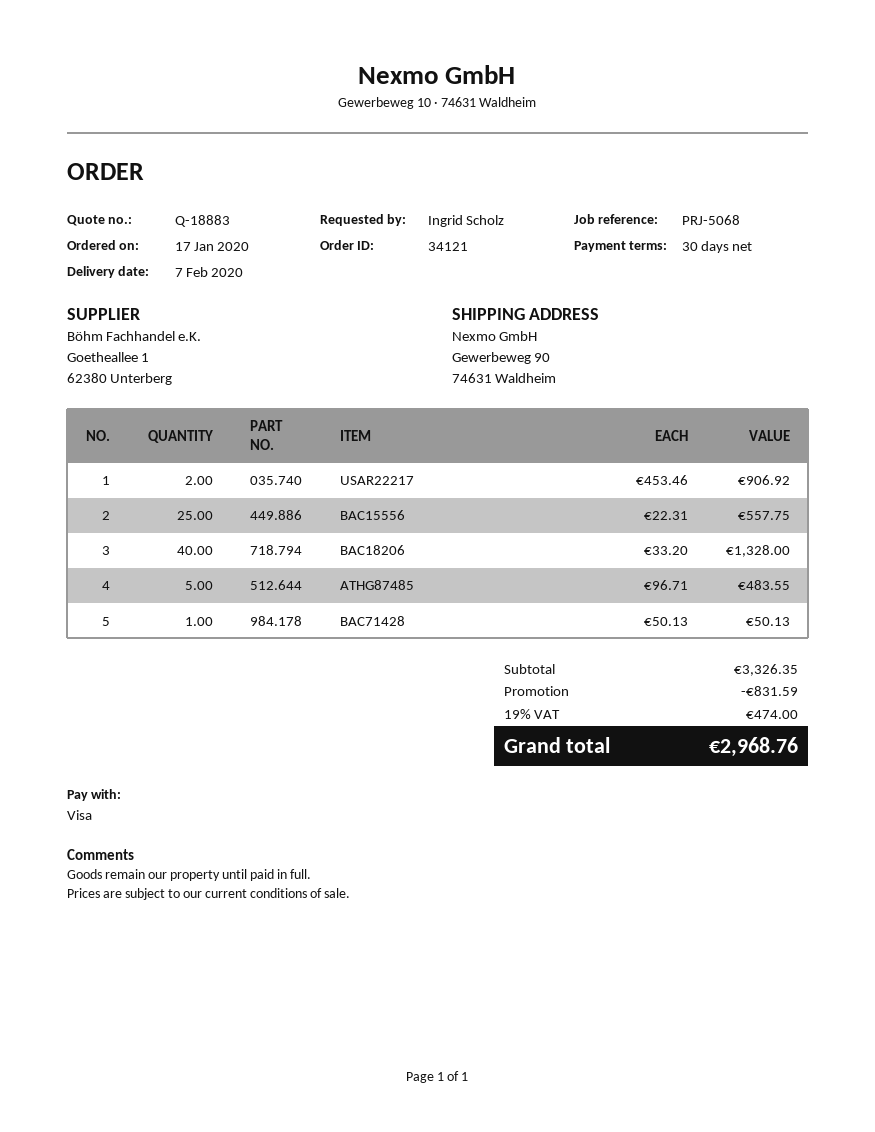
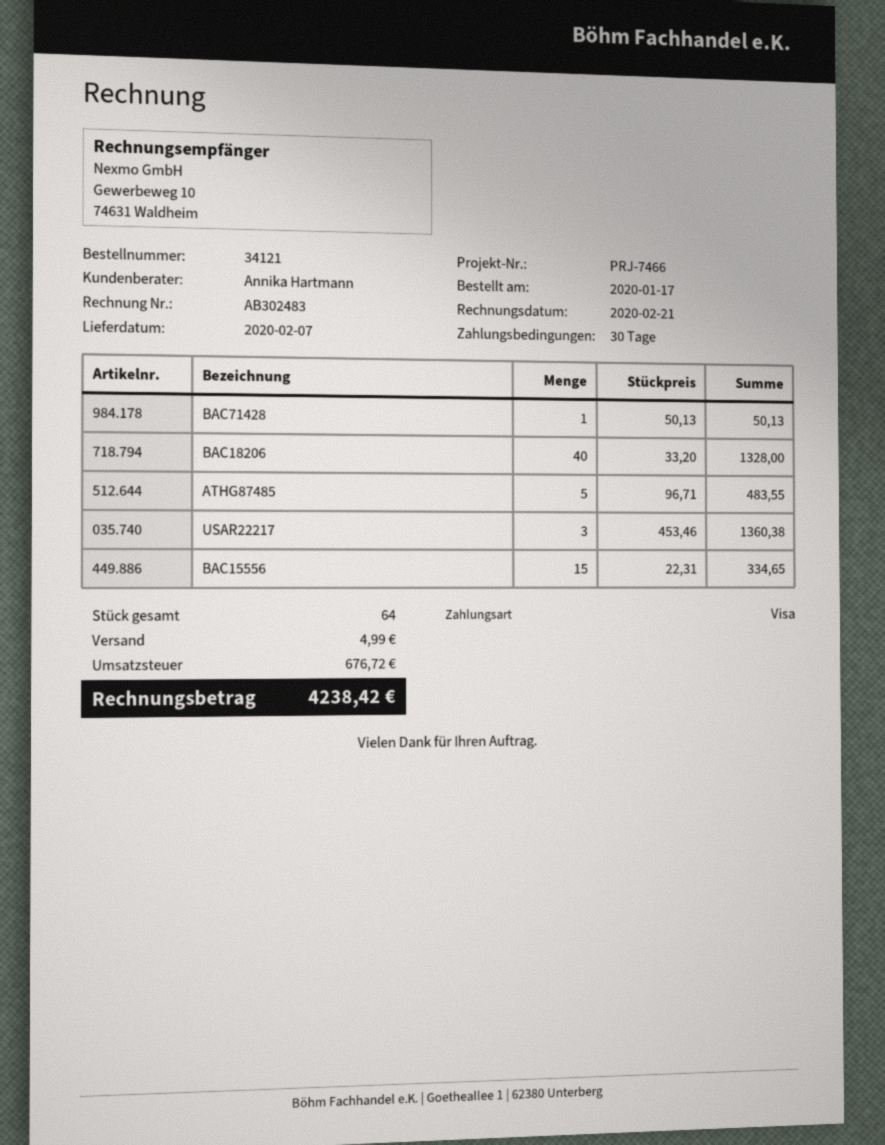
reference: PRJ-5068 -> PRJ-7466
USAR22217: 2 x 453.46 = 906.92 -> 3 x 453.46 = 1360.38
BAC15556: 25 x 22.31 = 557.75 -> 15 x 22.31 = 334.65
discount: 831.59 -> none
shipping: none -> 4.99
tax: 474.00 -> 676.72
total: 2968.76 -> 4238.42

